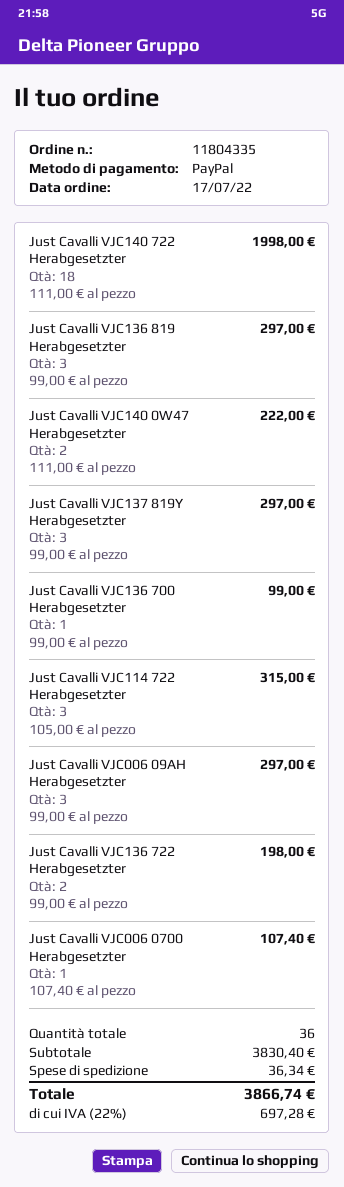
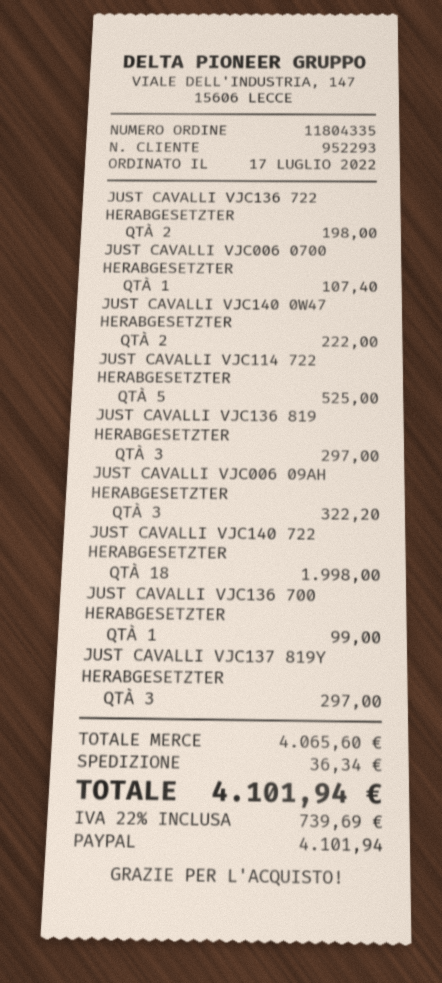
Just Cavalli VJC114 722 Herabgesetzter: 3 for 315.00 -> 5 for 525.00
Just Cavalli VJC006 09AH Herabgesetzter: 3 for 297.00 -> 3 for 322.20
subtotal: 3830.40 -> 4065.60
tax: 22% = 697.28 -> 22% = 739.69
total: 3866.74 -> 4101.94

